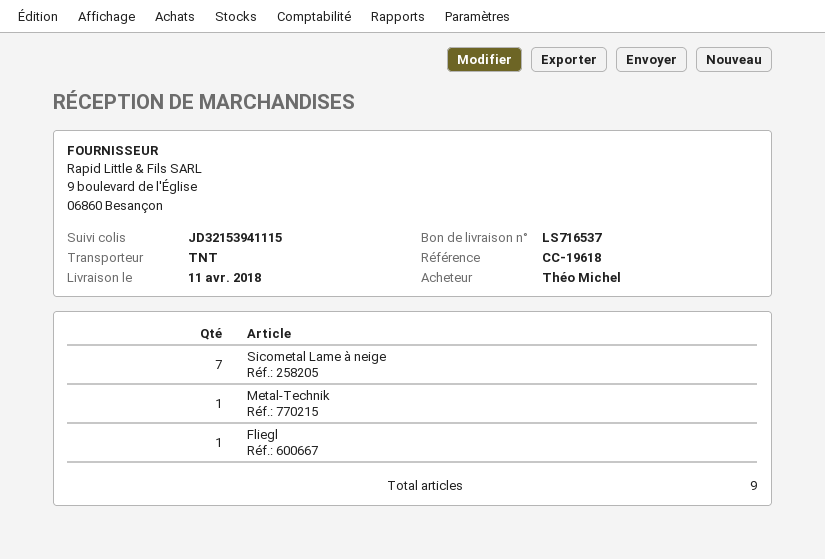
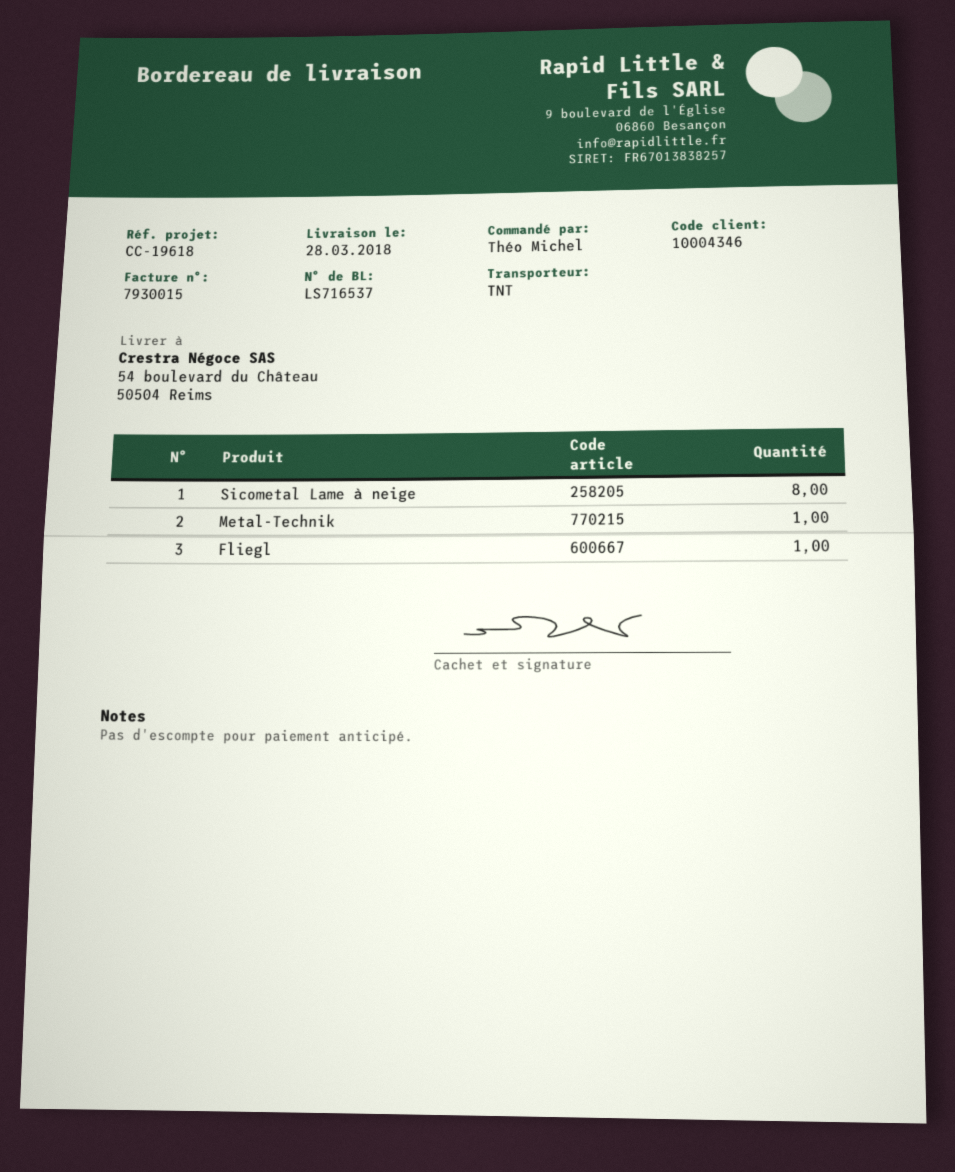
delivery date: 2018-04-11 -> 2018-03-28
Sicometal Lame à neige: 7 -> 8

